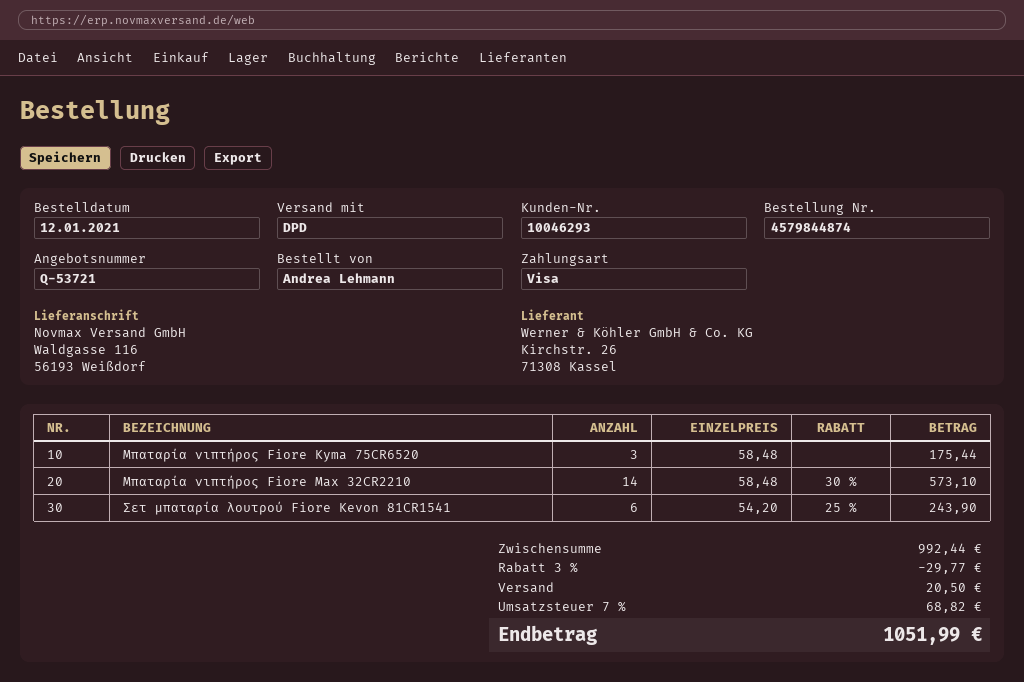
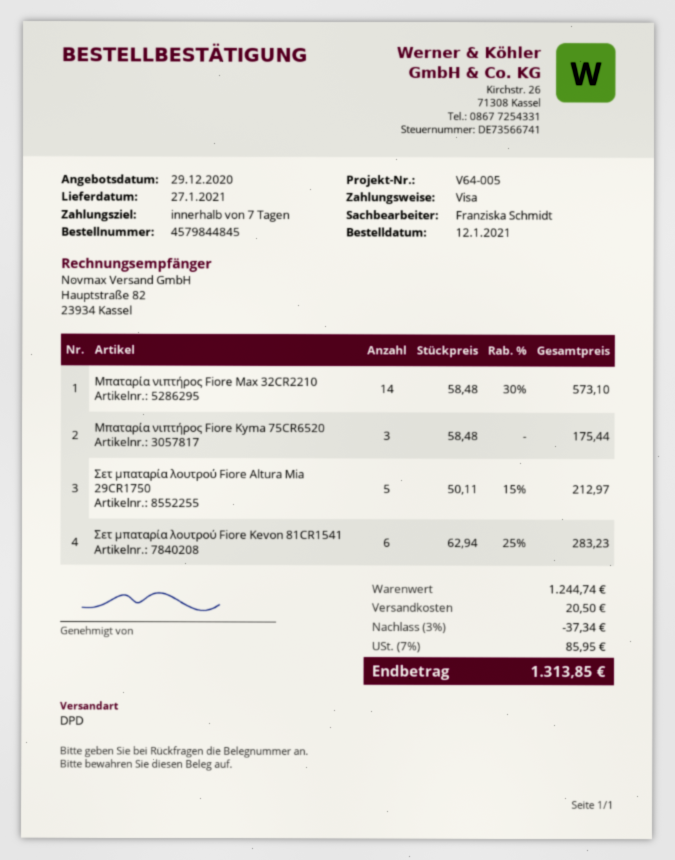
order number: 4579844874 -> 4579844845
Σετ μπαταρία λουτρού Fiore Kevon 81CR1541: 6 x 54.20 - 25% = 243.90 -> 6 x 62.94 - 25% = 283.23
Σετ μπαταρία λουτρού Fiore Altura Mia 29CR1750: none -> 5 x 50.11 - 15% = 212.97
subtotal: 992.44 -> 1244.74
discount: 3% = 29.77 -> 3% = 37.34
tax: 7% = 68.82 -> 7% = 85.95
total: 1051.99 -> 1313.85

